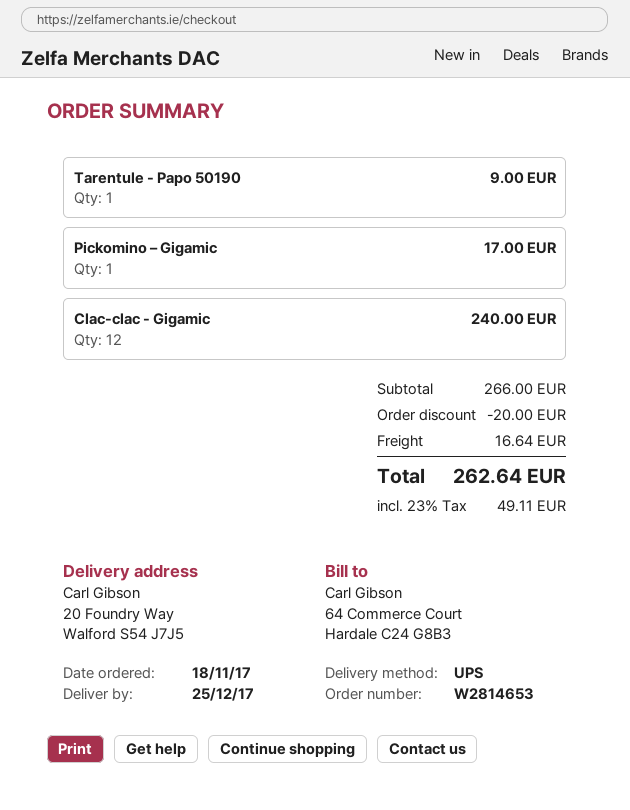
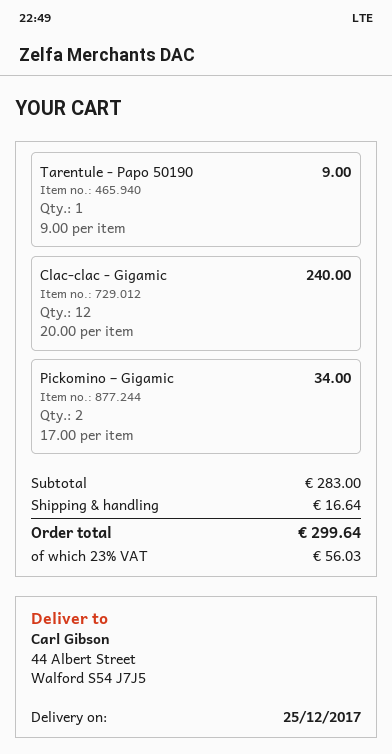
ship to: 20 Foundry Way, Walford S54 J7J5 -> 44 Albert Street, Walford S54 J7J5
Pickomino – Gigamic: 1 for 17.00 -> 2 for 34.00
subtotal: 266.00 -> 283.00
discount: 20.00 -> none
tax: 23% = 49.11 -> 23% = 56.03
total: 262.64 -> 299.64

